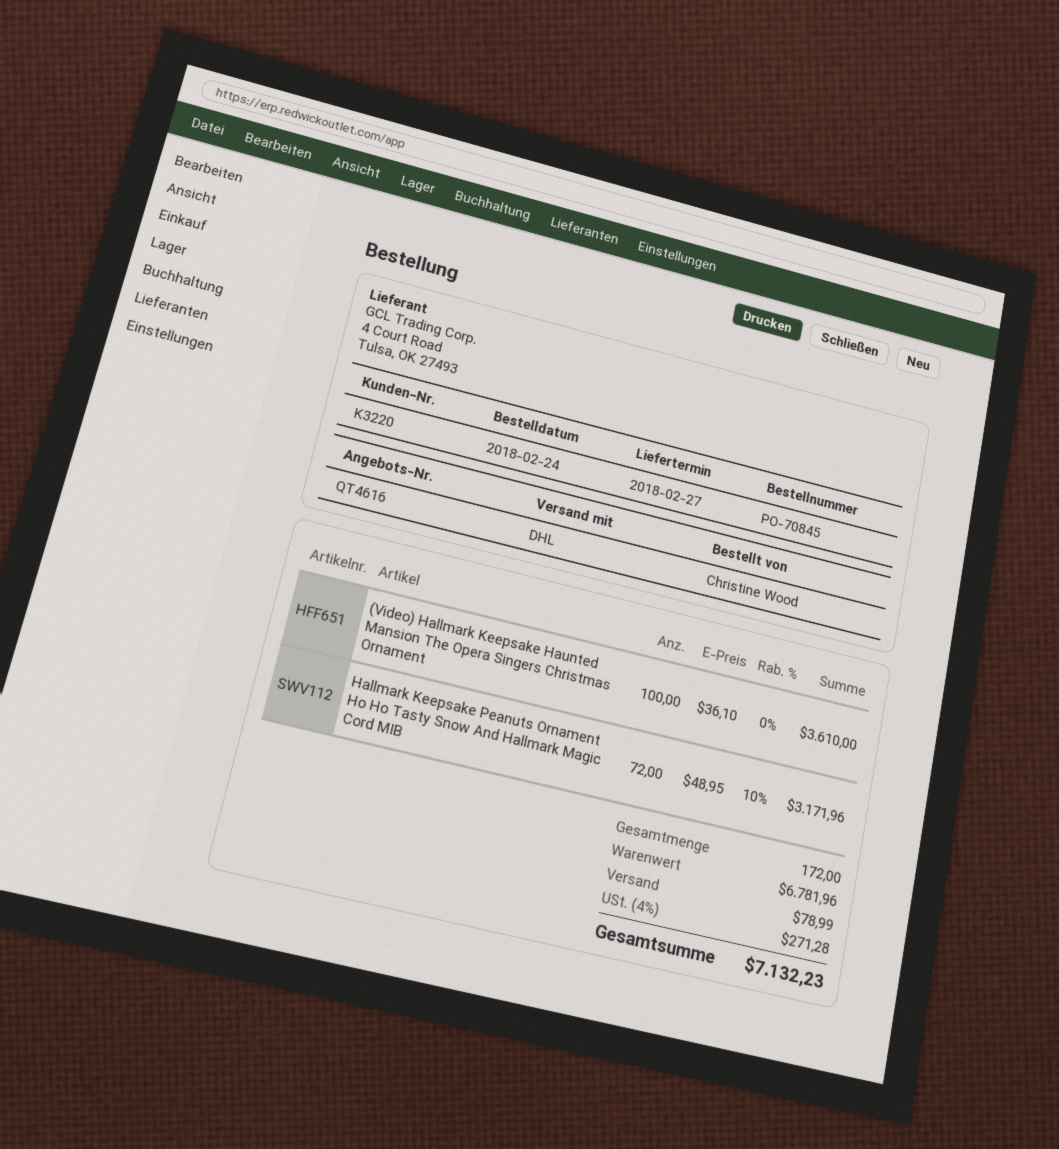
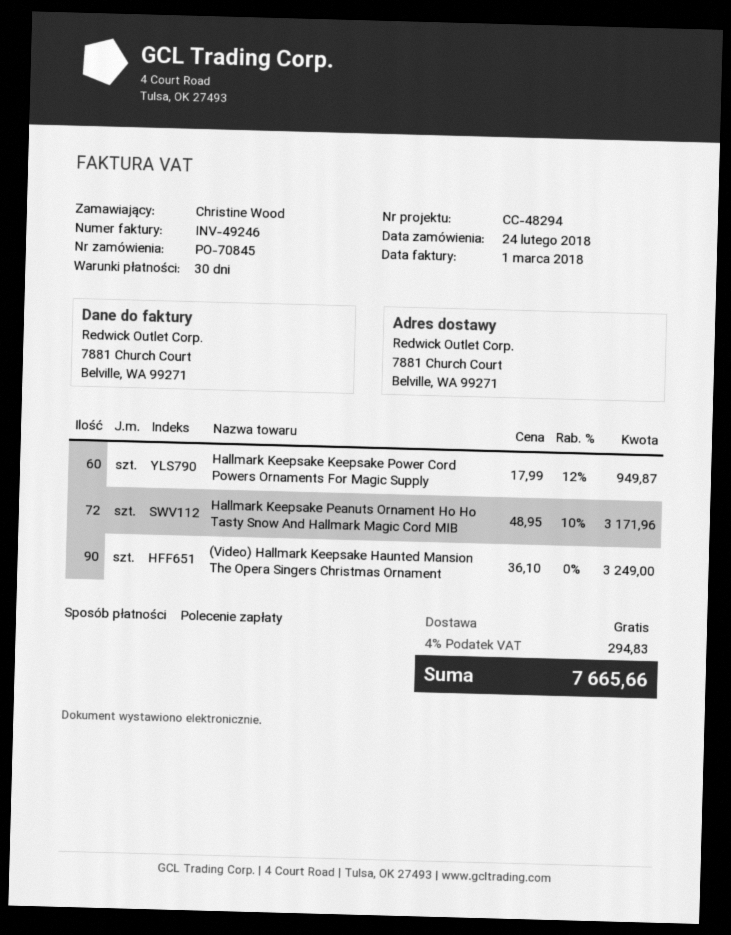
(Video) Hallmark Keepsake Haunted Mansion The Opera Singers Christmas Ornament: 100 x 36.10 = 3610.00 -> 90 x 36.10 = 3249.00
Hallmark Keepsake Keepsake Power Cord Powers Ornaments For Magic Supply: none -> 60 x 17.99 - 12% = 949.87
shipping: 78.99 -> 0.00
tax: 4% = 271.28 -> 4% = 294.83
total: 7132.23 -> 7665.66

